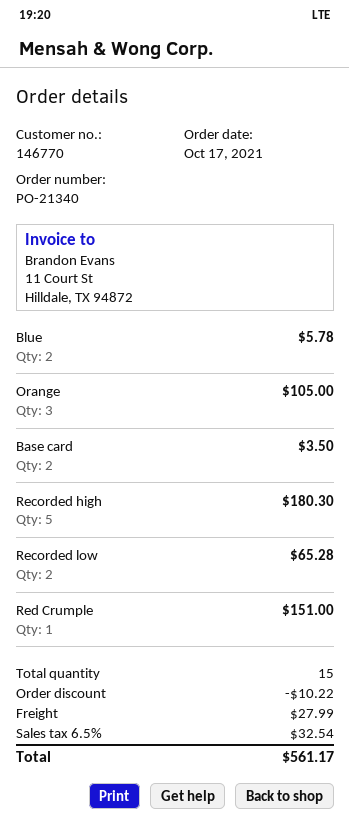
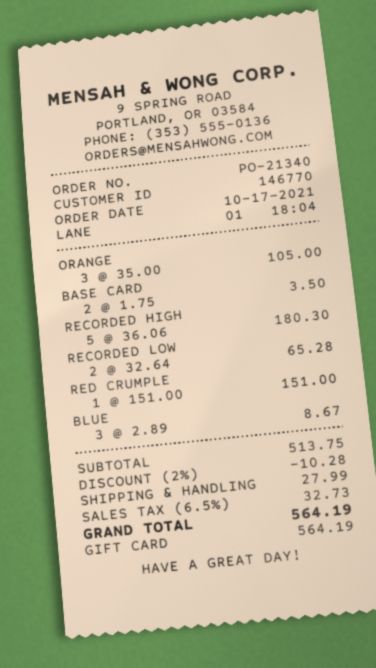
Blue: 2 for 5.78 -> 3 for 8.67
discount: 10.22 -> 10.28
tax: 6.5% = 32.54 -> 6.5% = 32.73
total: 561.17 -> 564.19

